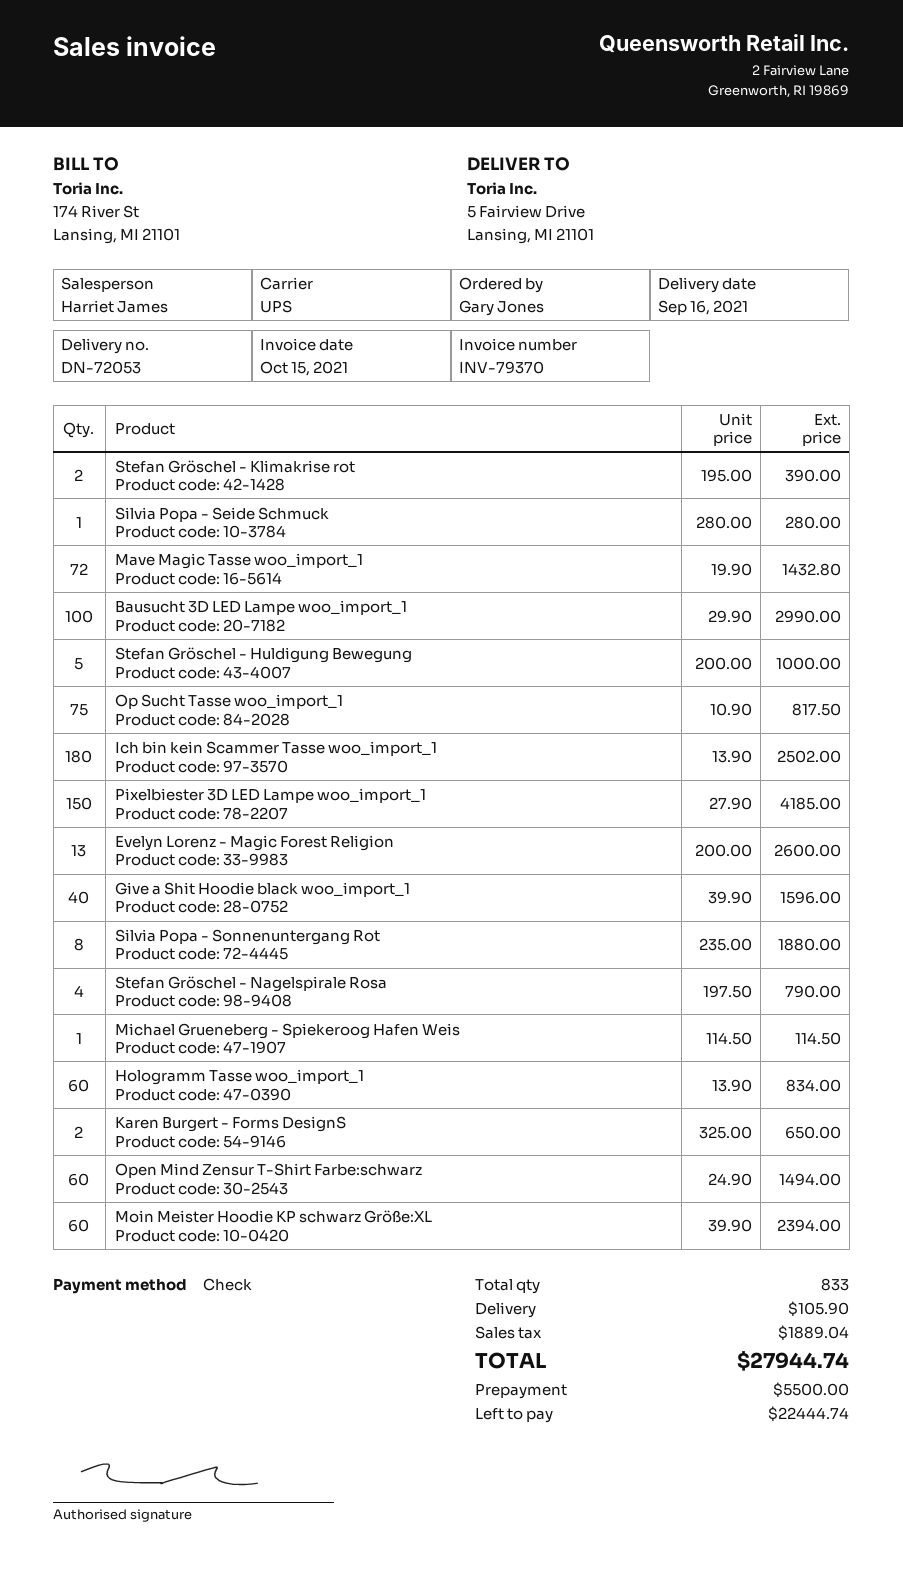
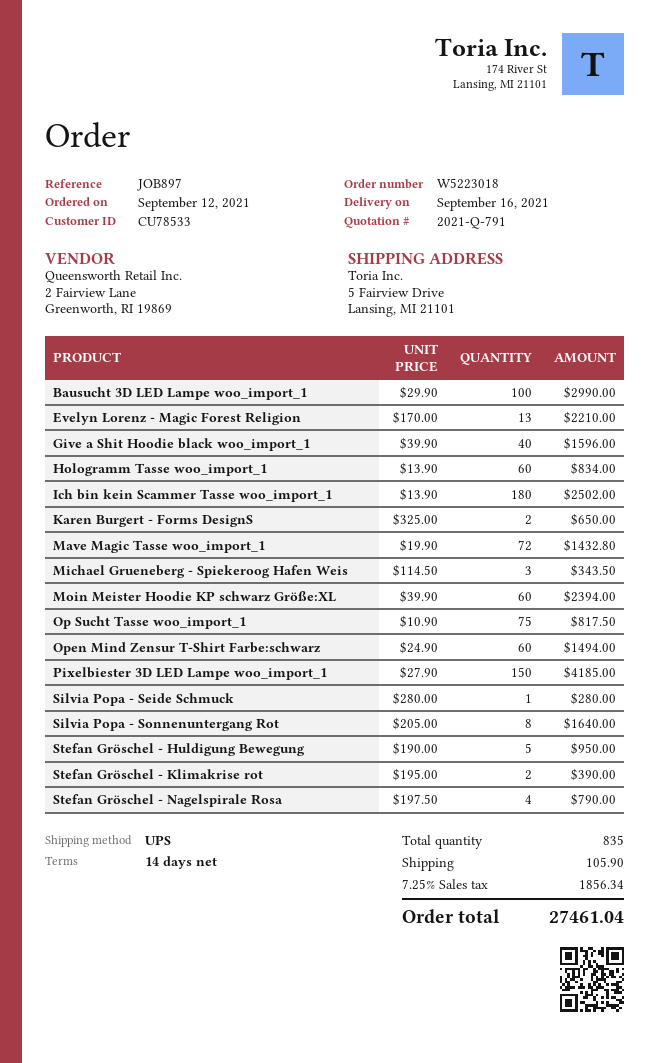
Stefan Gröschel - Huldigung Bewegung: 5 x 200.00 = 1000.00 -> 5 x 190.00 = 950.00
Evelyn Lorenz - Magic Forest Religion: 13 x 200.00 = 2600.00 -> 13 x 170.00 = 2210.00
Silvia Popa - Sonnenuntergang Rot: 8 x 235.00 = 1880.00 -> 8 x 205.00 = 1640.00
Michael Grueneberg - Spiekeroog Hafen Weis: 1 x 114.50 = 114.50 -> 3 x 114.50 = 343.50
total quantity: 833 -> 835
tax: 1889.04 -> 1856.34
total: 27944.74 -> 27461.04

